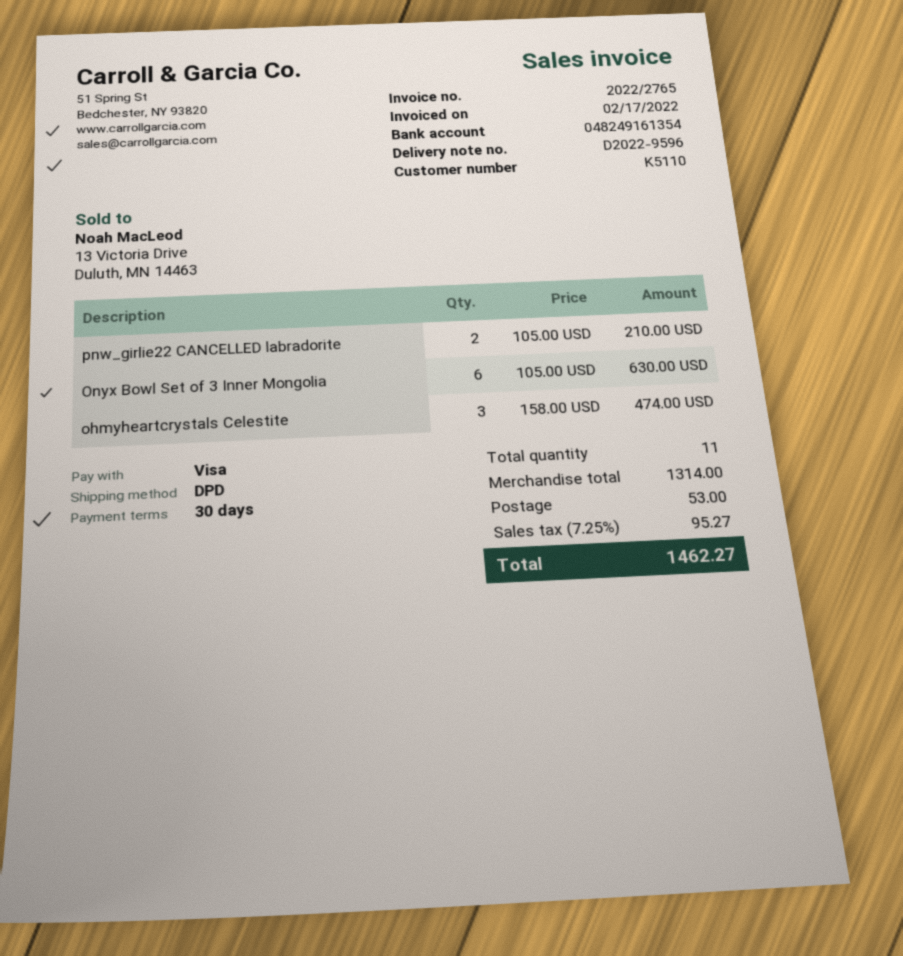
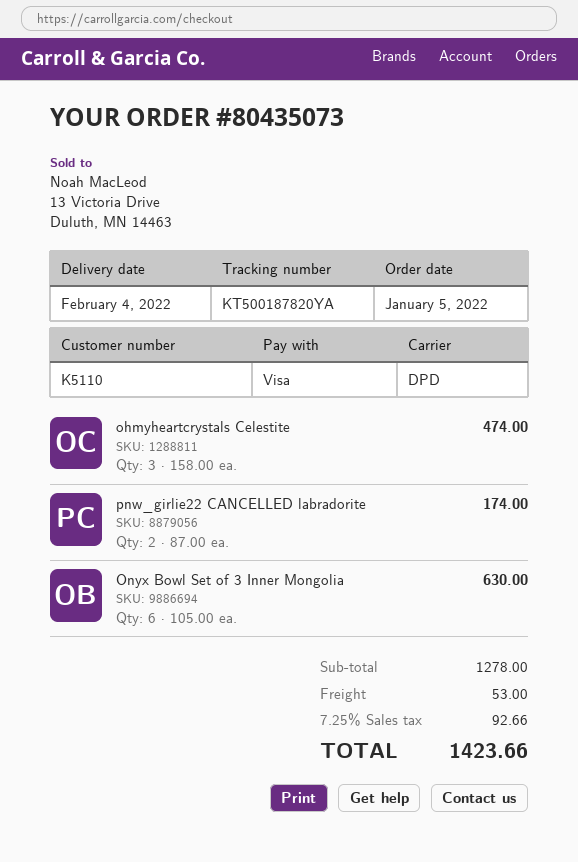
pnw_girlie22 CANCELLED labradorite: 2 x 105.00 = 210.00 -> 2 x 87.00 = 174.00
subtotal: 1314.00 -> 1278.00
tax: 7.25% = 95.27 -> 7.25% = 92.66
total: 1462.27 -> 1423.66

